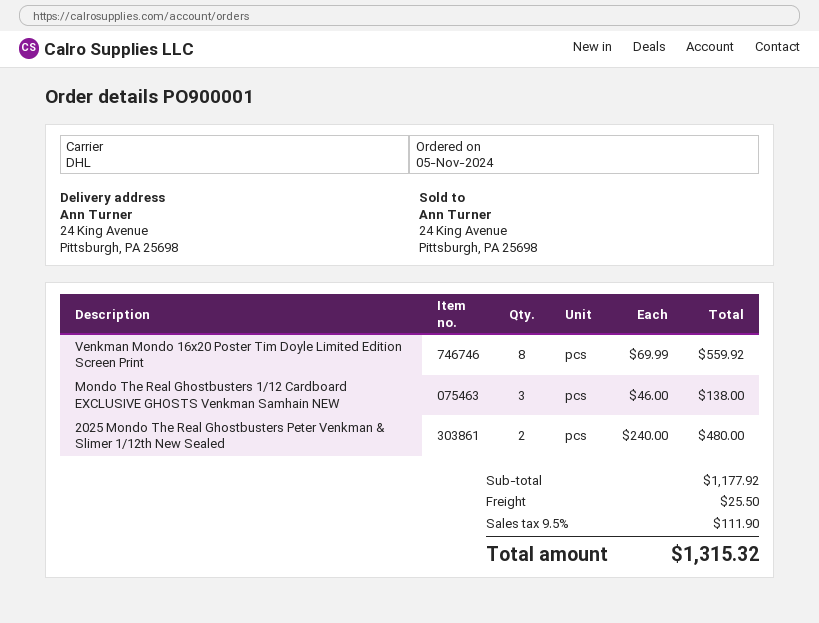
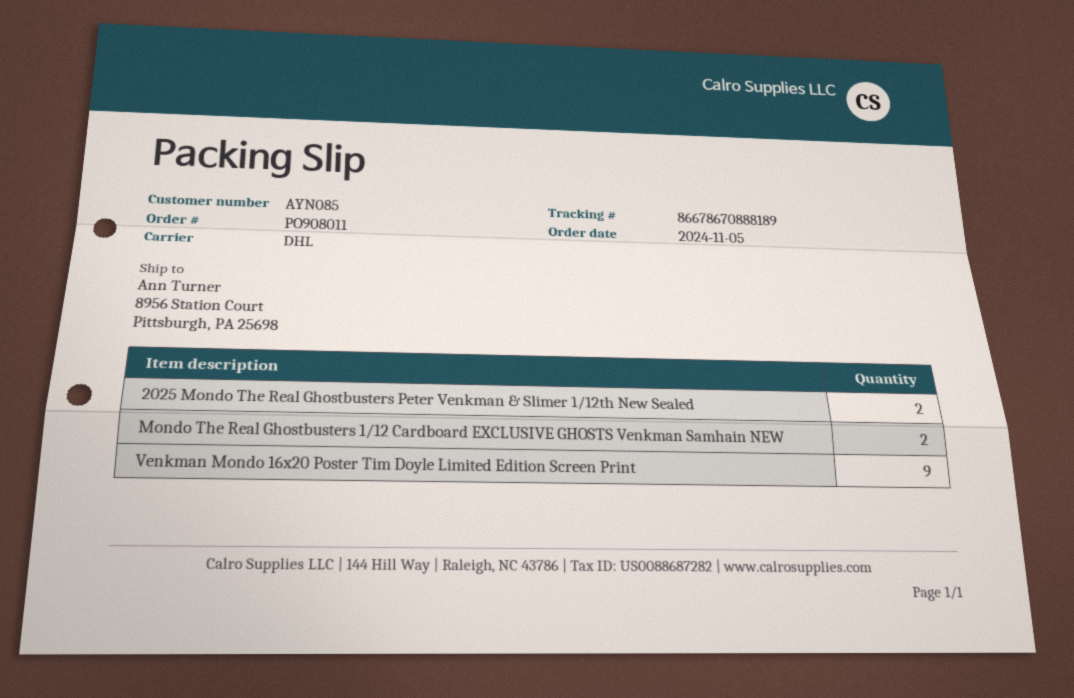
order number: PO900001 -> PO908011
ship to: 24 King Avenue, Pittsburgh, PA 25698 -> 8956 Station Court, Pittsburgh, PA 25698
Venkman Mondo 16x20 Poster Tim Doyle Limited Edition Screen Print: 8 -> 9
Mondo The Real Ghostbusters 1/12 Cardboard EXCLUSIVE GHOSTS Venkman Samhain NEW: 3 -> 2

